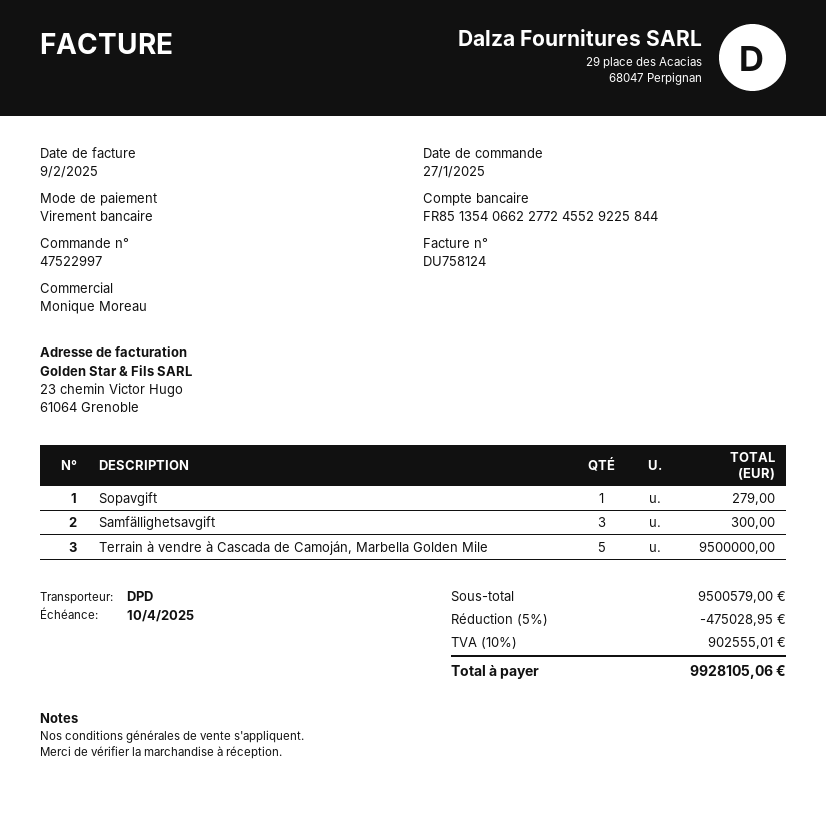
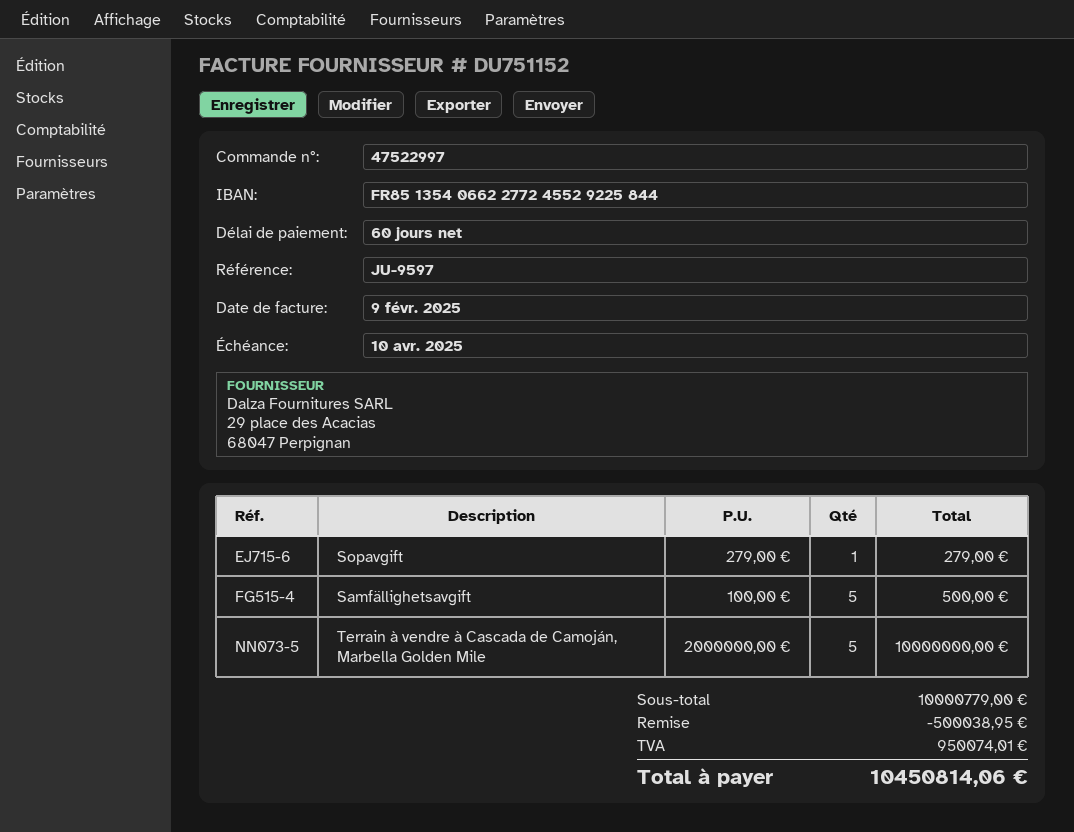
invoice number: DU758124 -> DU751152
Samfällighetsavgift: 3 for 300.00 -> 5 for 500.00
Terrain à vendre à Cascada de Camoján, Marbella Golden Mile: 5 for 9500000.00 -> 5 for 10000000.00
subtotal: 9500579.00 -> 10000779.00
discount: 475028.95 -> 500038.95
tax: 902555.01 -> 950074.01
total: 9928105.06 -> 10450814.06

